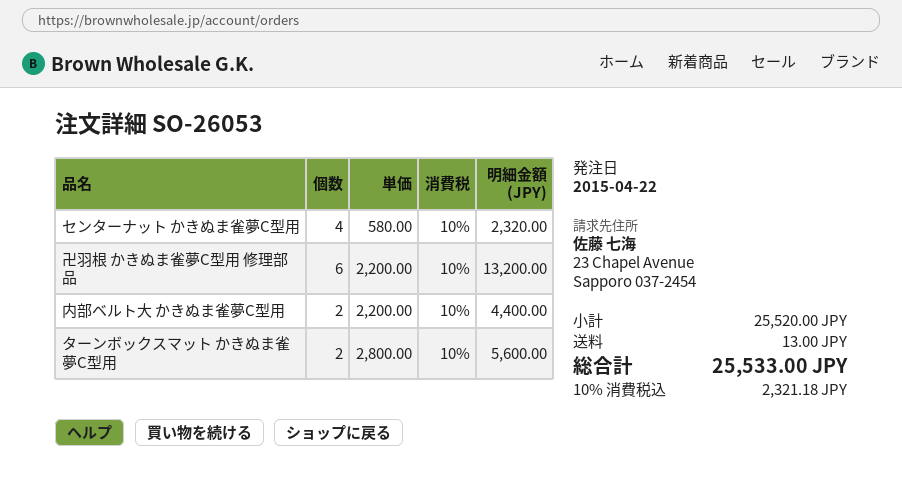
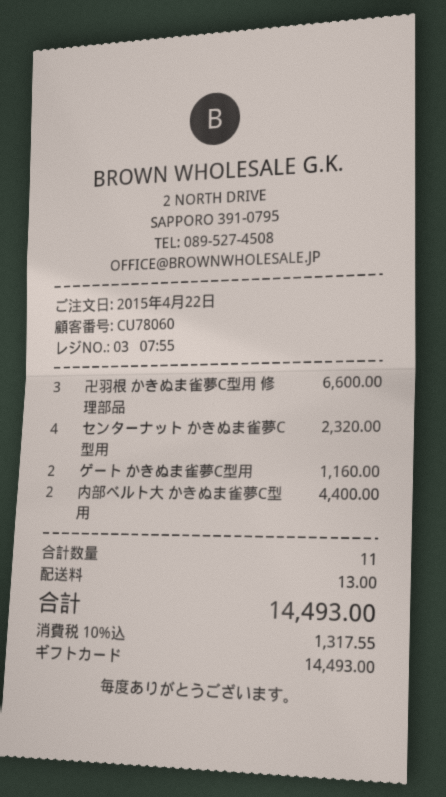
卍羽根 かきぬま雀夢C型用 修理部品: 6 for 13200.00 -> 3 for 6600.00
ターンボックスマット かきぬま雀夢C型用: 2 for 5600.00 -> none
ゲート かきぬま雀夢C型用: none -> 2 for 1160.00
tax: 10% = 2321.18 -> 10% = 1317.55
total: 25533.00 -> 14493.00

